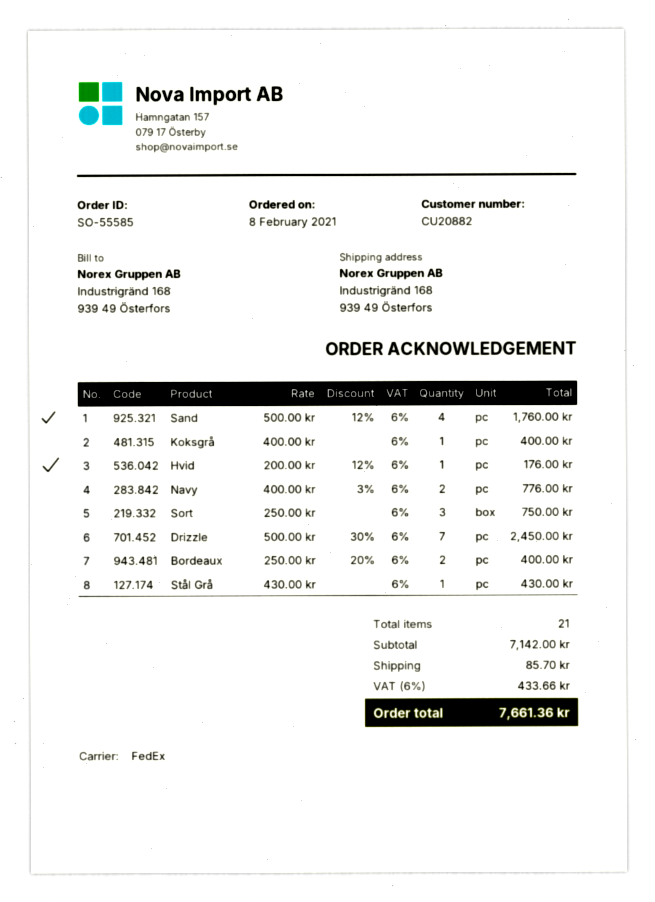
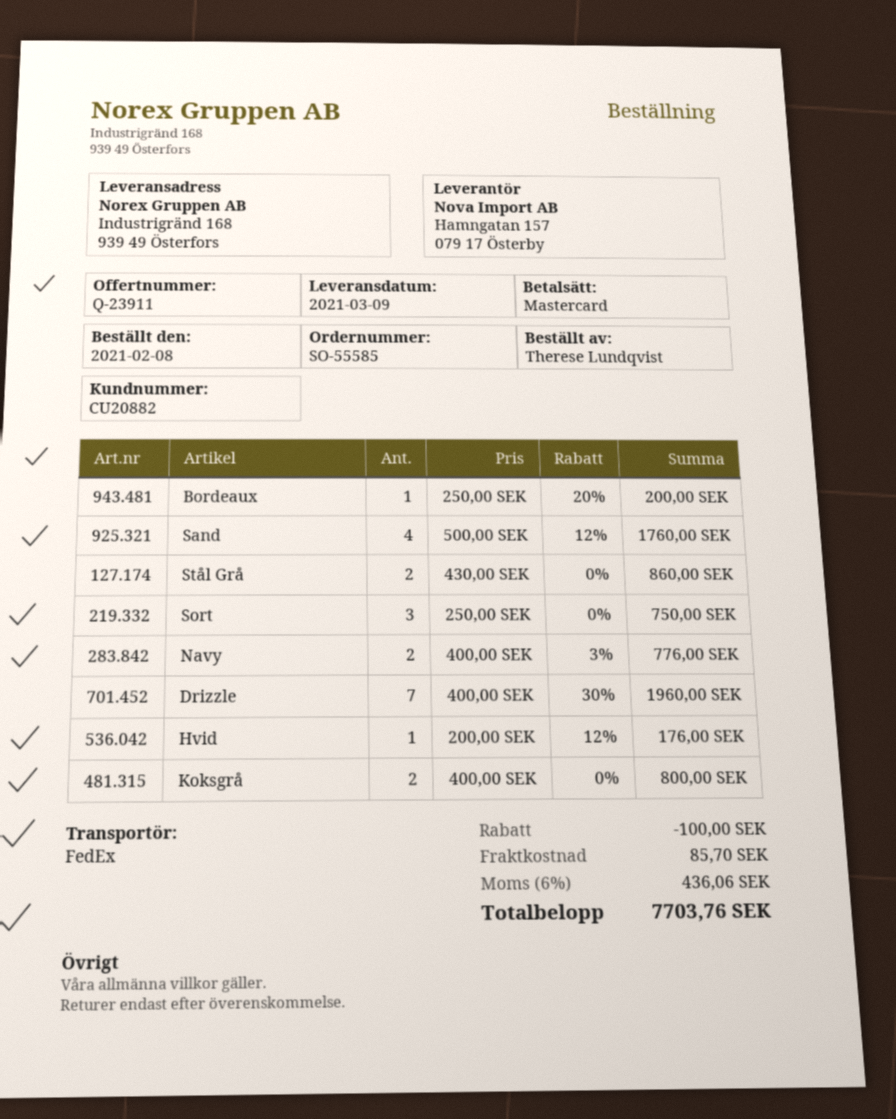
Koksgrå: 1 x 400.00 = 400.00 -> 2 x 400.00 = 800.00
Drizzle: 7 x 500.00 - 30% = 2450.00 -> 7 x 400.00 - 30% = 1960.00
Bordeaux: 2 x 250.00 - 20% = 400.00 -> 1 x 250.00 - 20% = 200.00
Stål Grå: 1 x 430.00 = 430.00 -> 2 x 430.00 = 860.00
discount: none -> 100.00
tax: 6% = 433.66 -> 6% = 436.06
total: 7661.36 -> 7703.76

